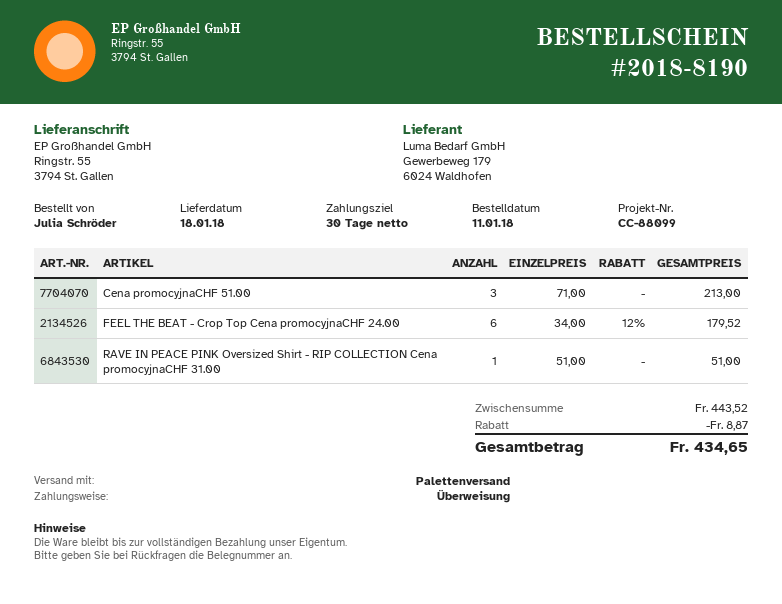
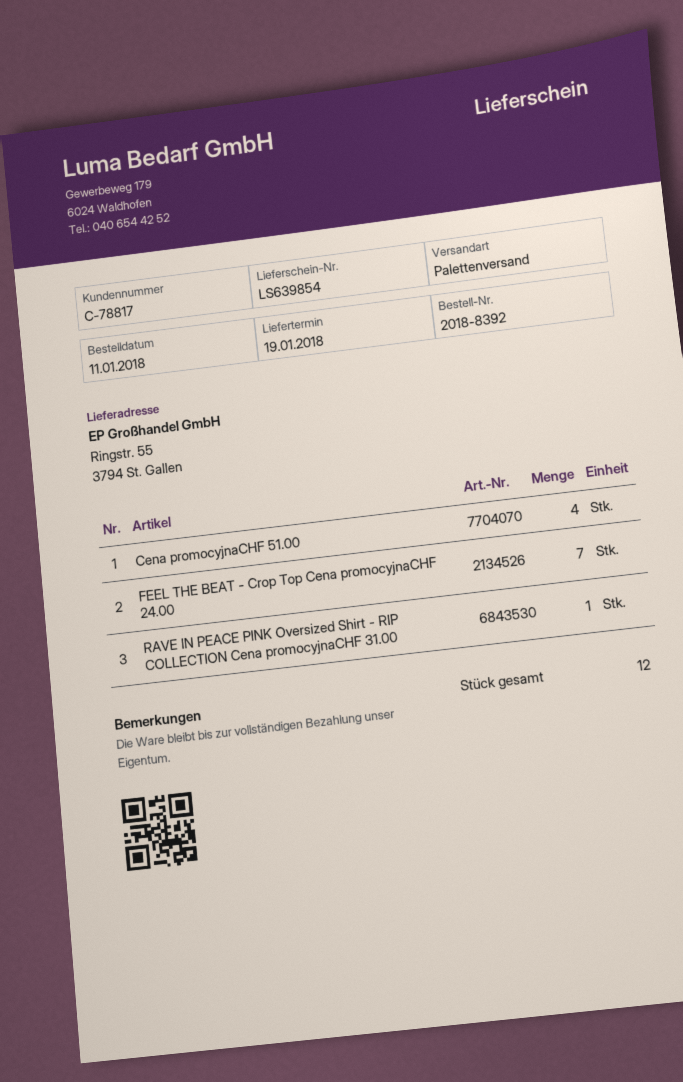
order number: 2018-8190 -> 2018-8392
delivery date: 2018-01-18 -> 2018-01-19
Cena promocyjnaCHF 51.00: 3 -> 4
FEEL THE BEAT - Crop Top Cena promocyjnaCHF 24.00: 6 -> 7

